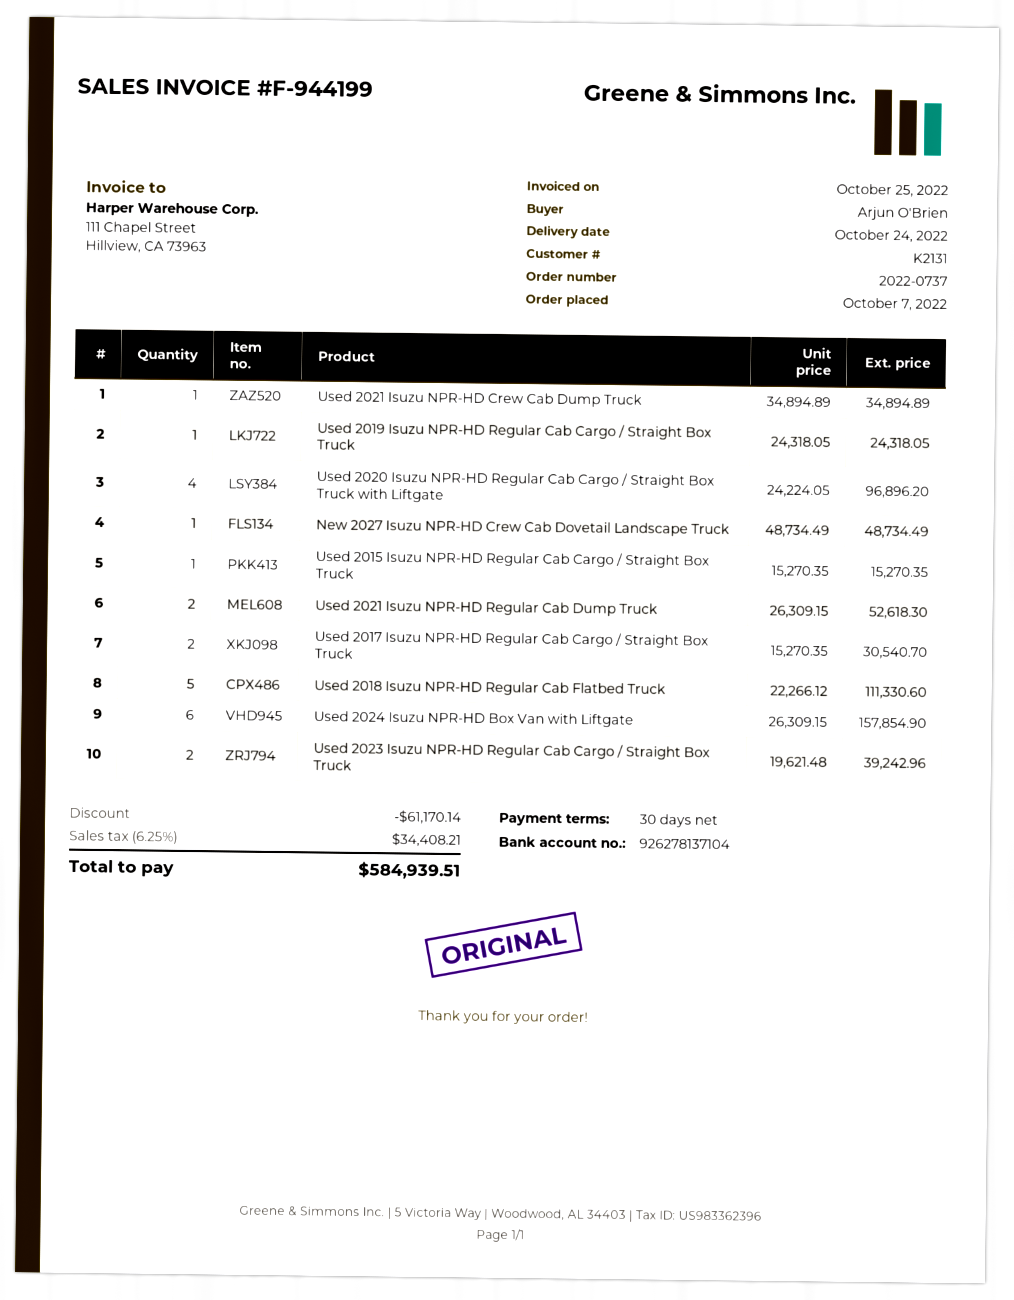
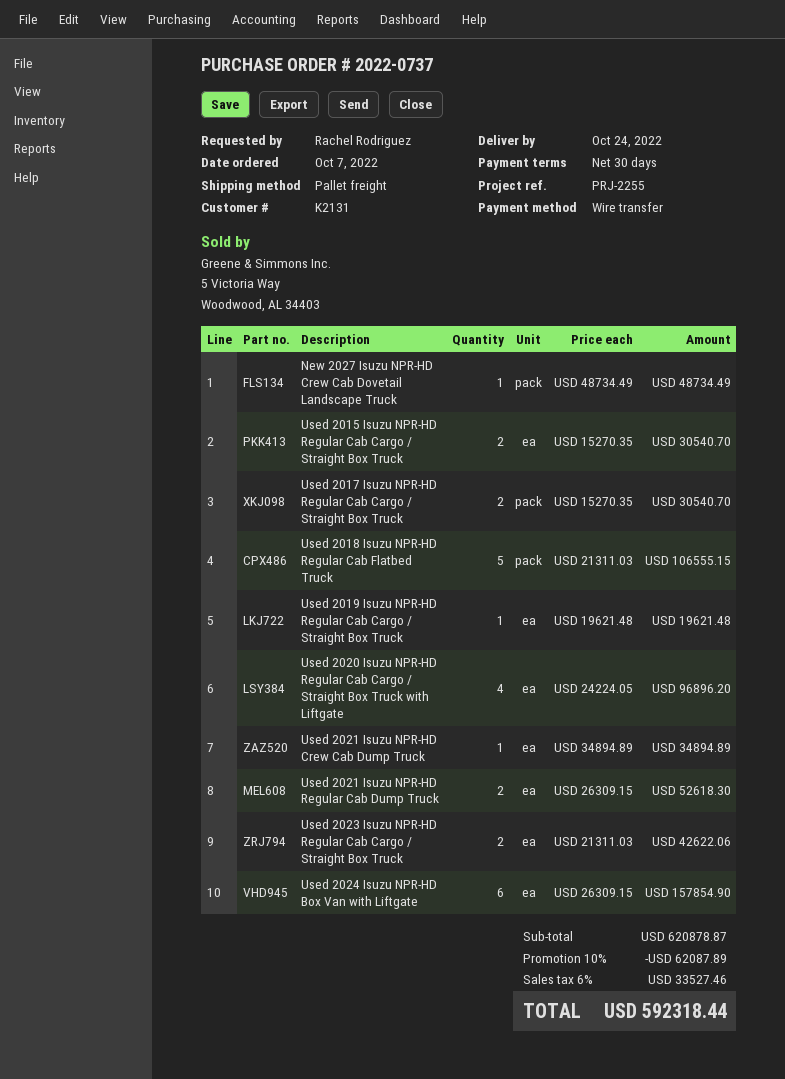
ordered by: Arjun O'Brien -> Rachel Rodriguez
Used 2019 Isuzu NPR-HD Regular Cab Cargo / Straight Box Truck: 1 x 24318.05 = 24318.05 -> 1 x 19621.48 = 19621.48
Used 2015 Isuzu NPR-HD Regular Cab Cargo / Straight Box Truck: 1 x 15270.35 = 15270.35 -> 2 x 15270.35 = 30540.70
Used 2018 Isuzu NPR-HD Regular Cab Flatbed Truck: 5 x 22266.12 = 111330.60 -> 5 x 21311.03 = 106555.15
Used 2023 Isuzu NPR-HD Regular Cab Cargo / Straight Box Truck: 2 x 19621.48 = 39242.96 -> 2 x 21311.03 = 42622.06
discount: 61170.14 -> 62087.89
tax: 6.25% = 34408.21 -> 6% = 33527.46
total: 584939.51 -> 592318.44

